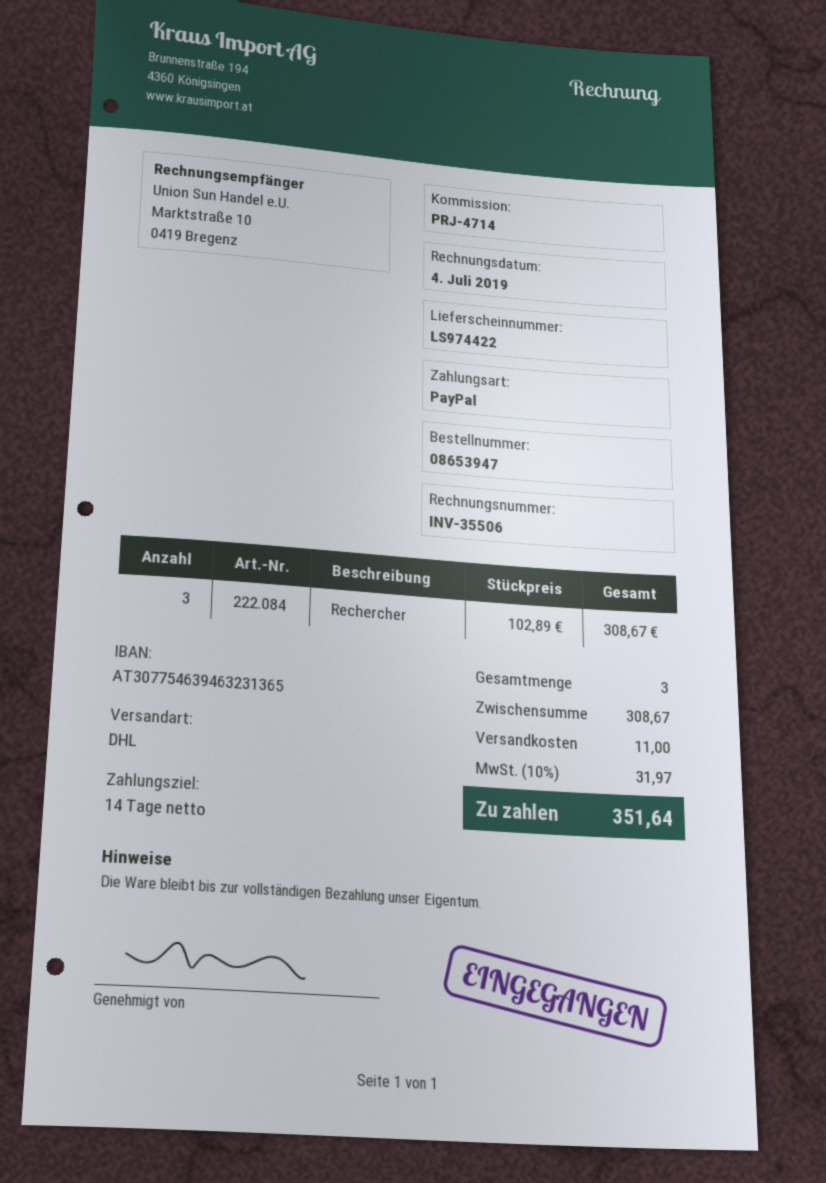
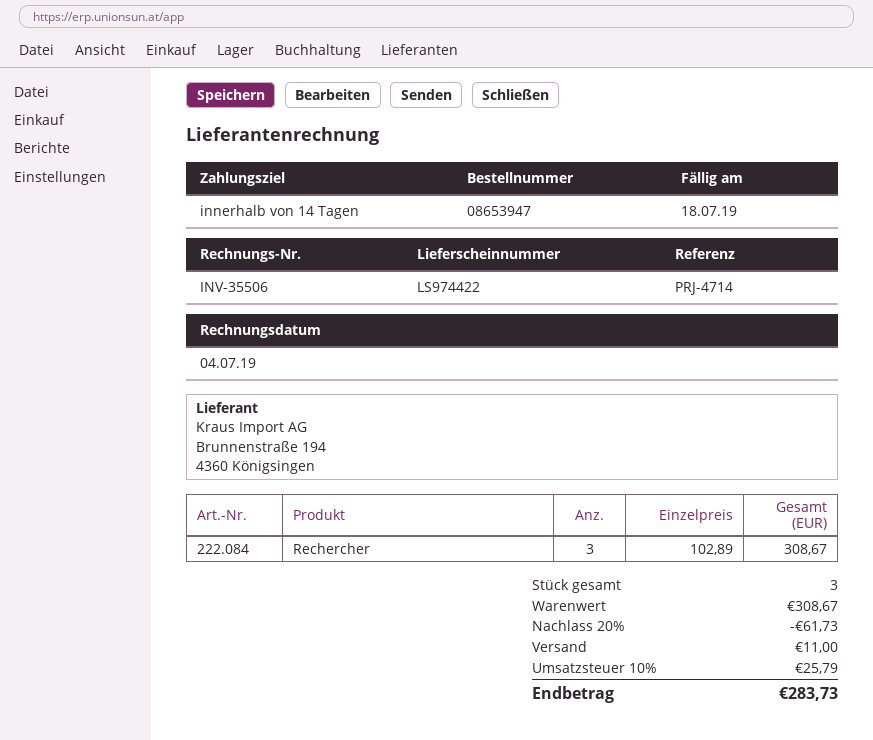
discount: none -> 20% = 61.73
tax: 10% = 31.97 -> 10% = 25.79
total: 351.64 -> 283.73

